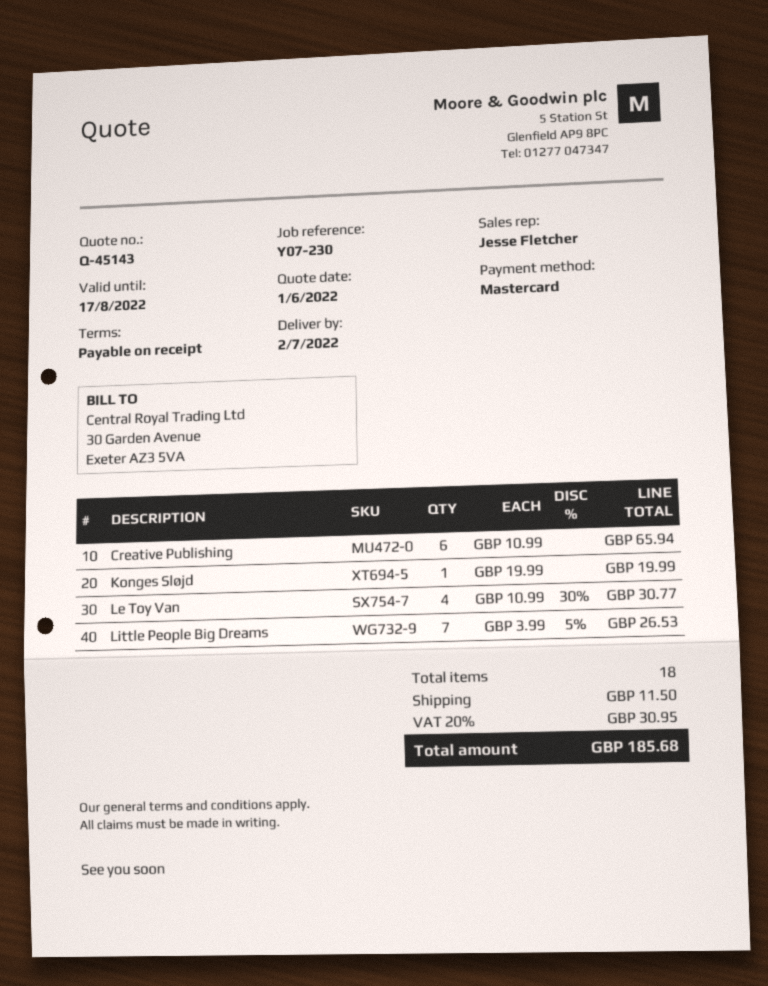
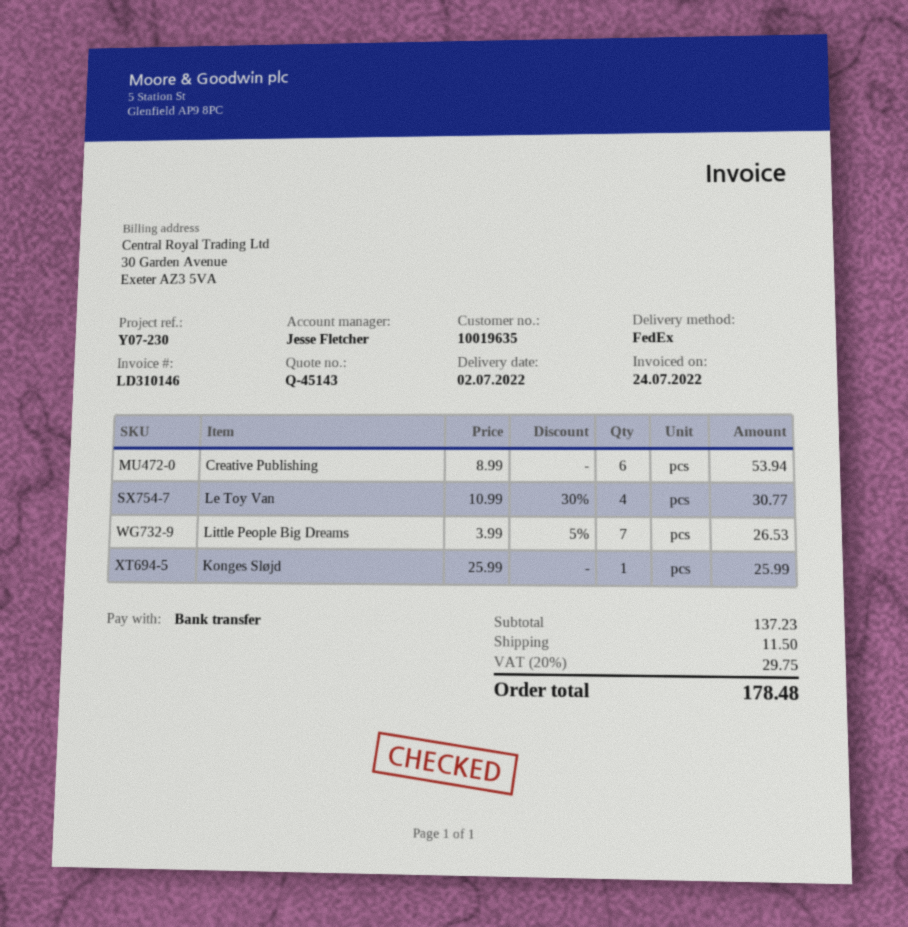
payment method: Mastercard -> bank transfer
Creative Publishing: 6 x 10.99 = 65.94 -> 6 x 8.99 = 53.94
Konges Sløjd: 1 x 19.99 = 19.99 -> 1 x 25.99 = 25.99
tax: 20% = 30.95 -> 20% = 29.75
total: 185.68 -> 178.48

